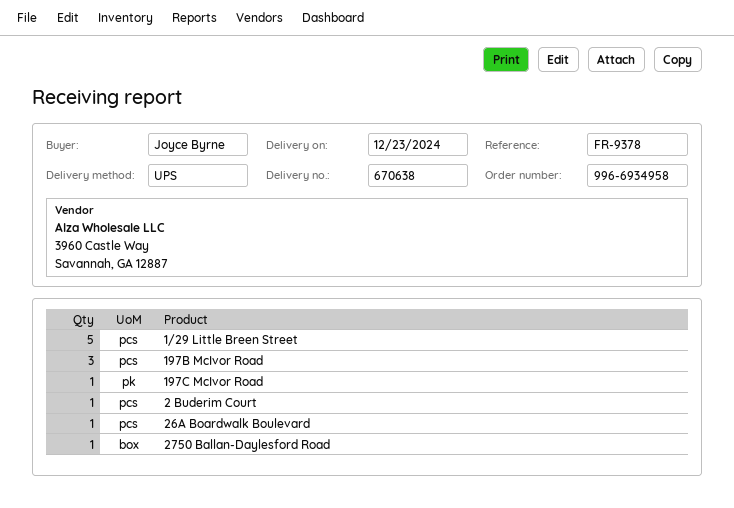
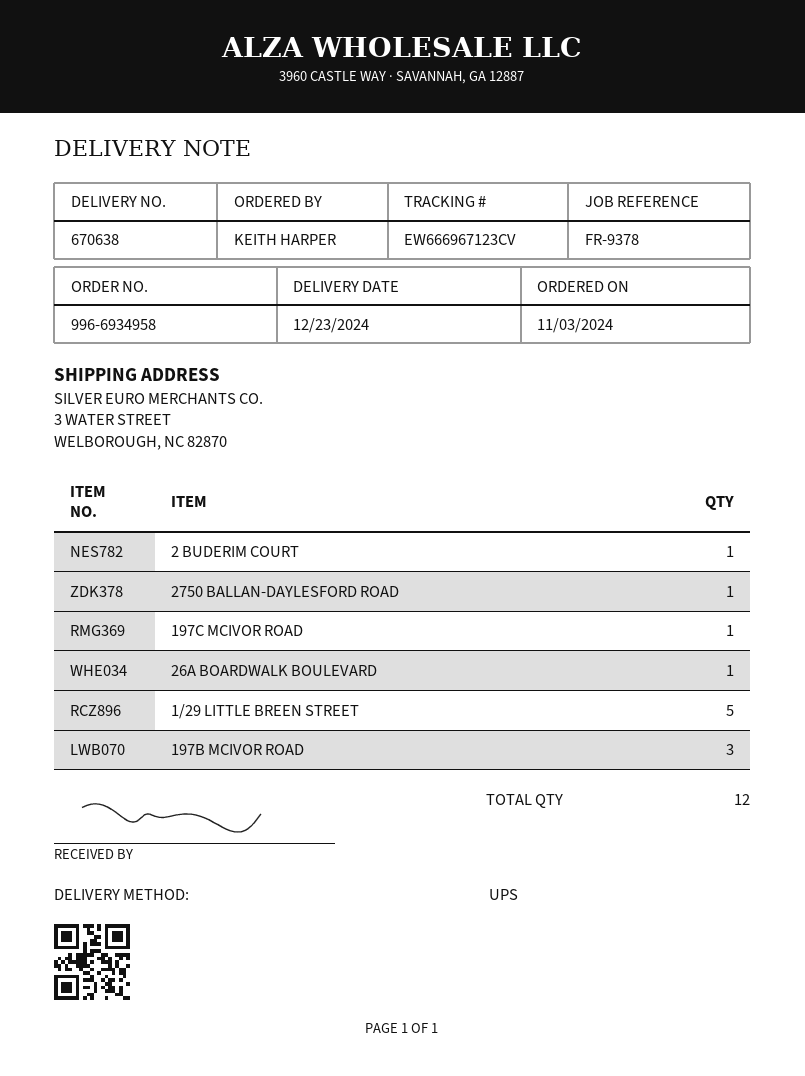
ordered by: Joyce Byrne -> KEITH HARPER

